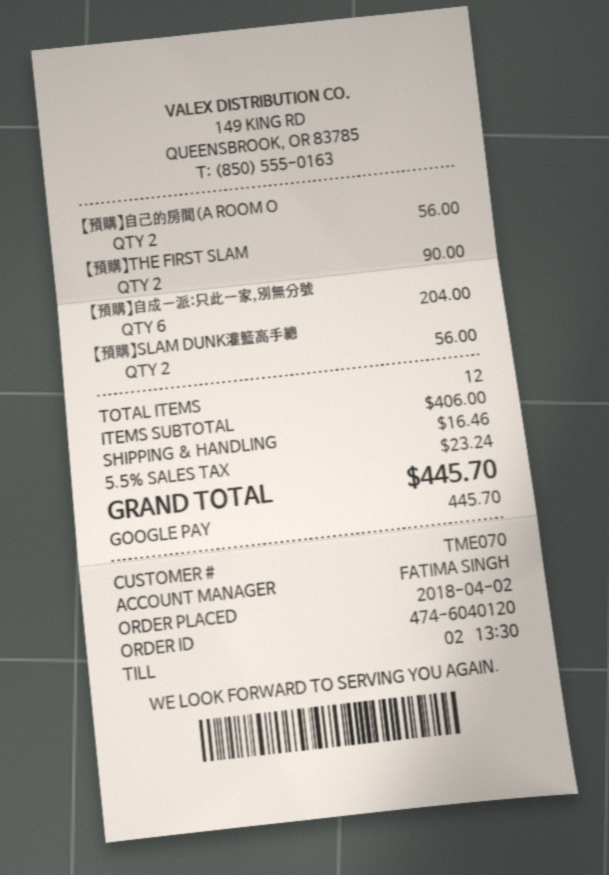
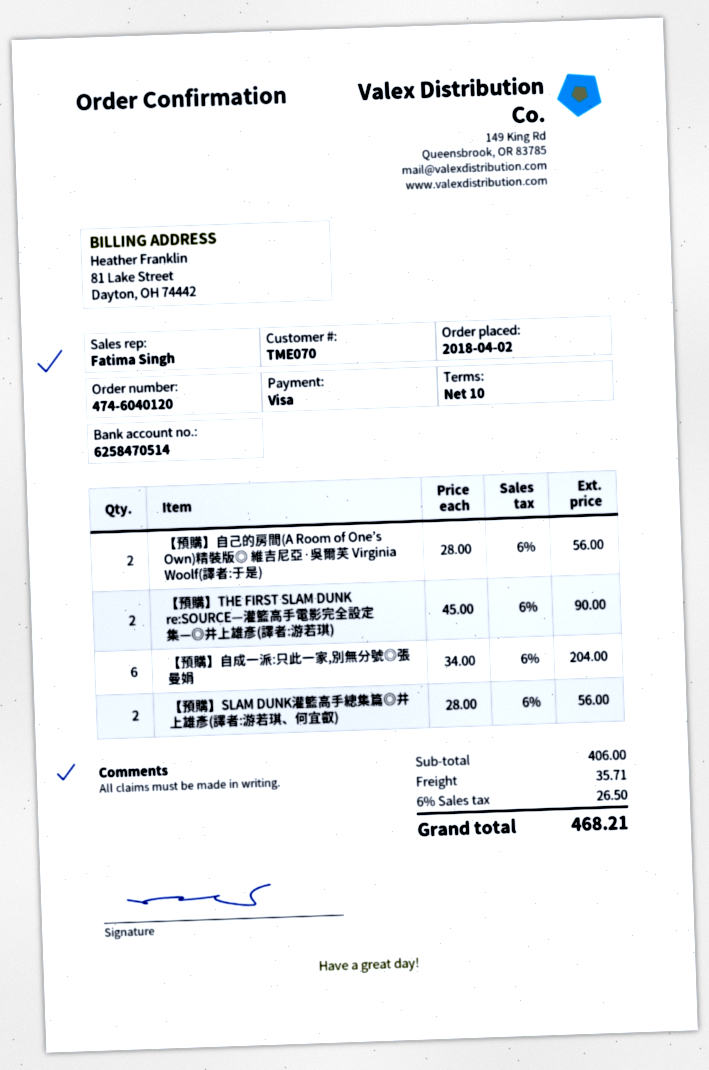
payment method: Google Pay -> Visa
shipping: 16.46 -> 35.71
tax: 5.5% = 23.24 -> 6% = 26.50
total: 445.70 -> 468.21

